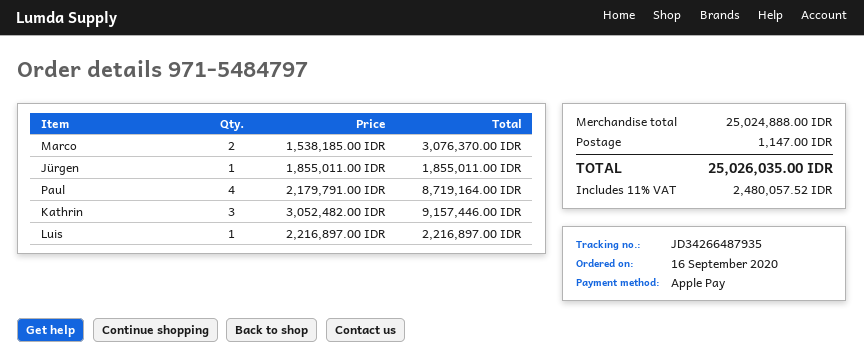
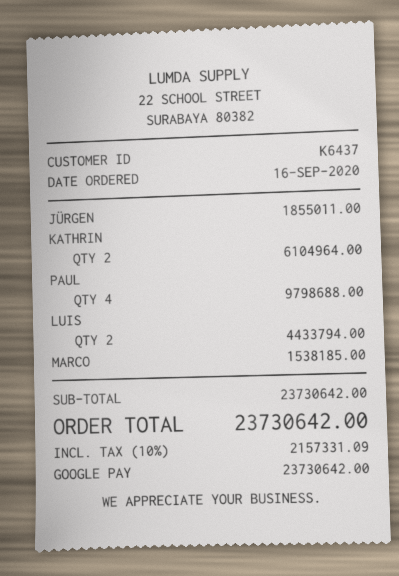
payment method: Apple Pay -> Google Pay
Marco: 2 for 3076370.00 -> 1 for 1538185.00
Paul: 4 for 8719164.00 -> 4 for 9798688.00
Kathrin: 3 for 9157446.00 -> 2 for 6104964.00
Luis: 1 for 2216897.00 -> 2 for 4433794.00
subtotal: 25024888.00 -> 23730642.00
shipping: 1147.00 -> none
tax: 11% = 2480057.52 -> 10% = 2157331.09
total: 25026035.00 -> 23730642.00

